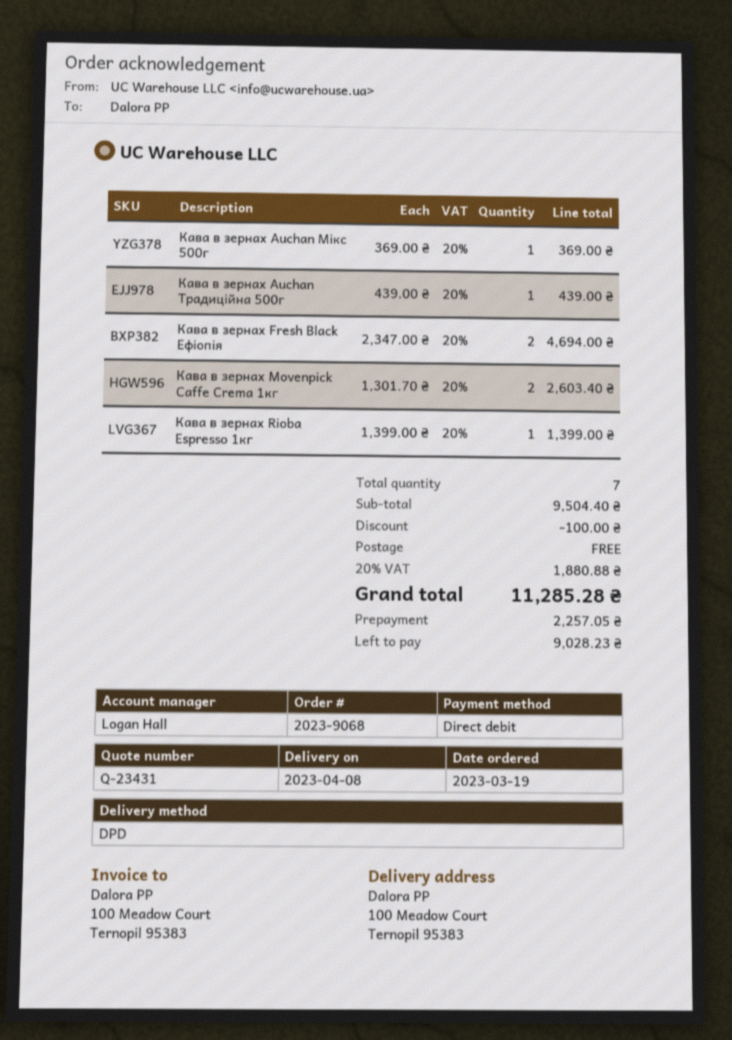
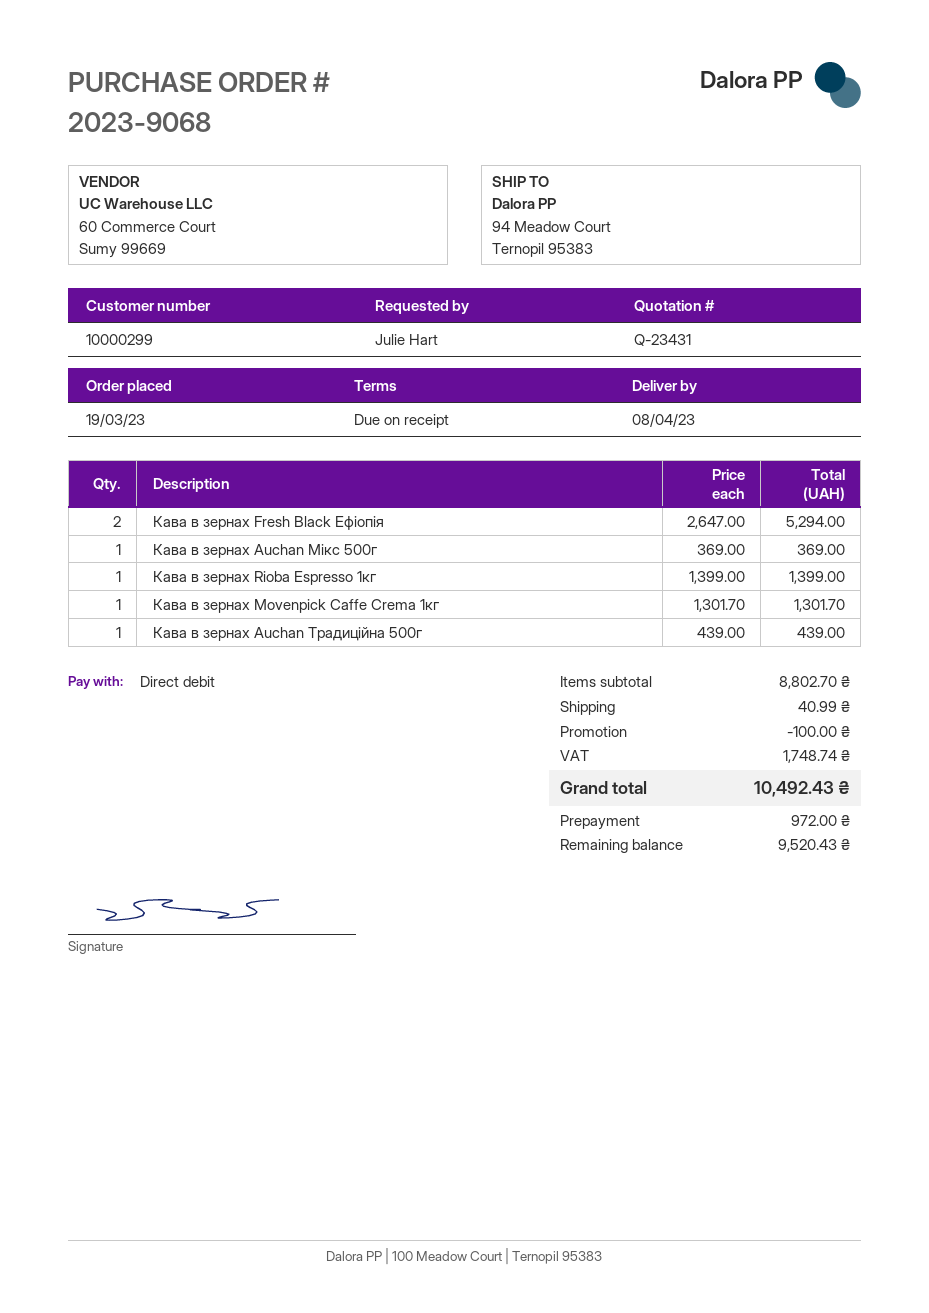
ship to: 100 Meadow Court, Ternopil 95383 -> 94 Meadow Court, Ternopil 95383
Кава в зернах Fresh Black Ефіопія: 2 x 2347.00 = 4694.00 -> 2 x 2647.00 = 5294.00
Кава в зернах Movenpick Caffe Crema 1кг: 2 x 1301.70 = 2603.40 -> 1 x 1301.70 = 1301.70
subtotal: 9504.40 -> 8802.70
shipping: 0.00 -> 40.99
tax: 1880.88 -> 1748.74
total: 11285.28 -> 10492.43
deposit: 2257.05 -> 972.00
balance: 9028.23 -> 9520.43

